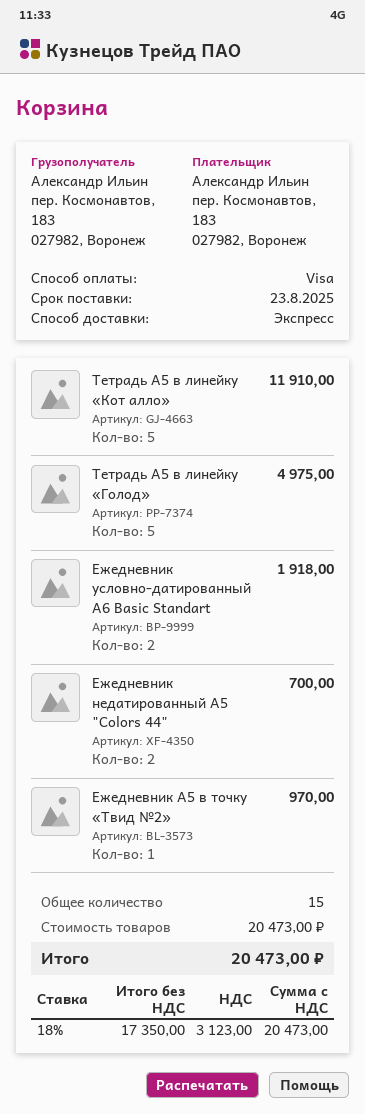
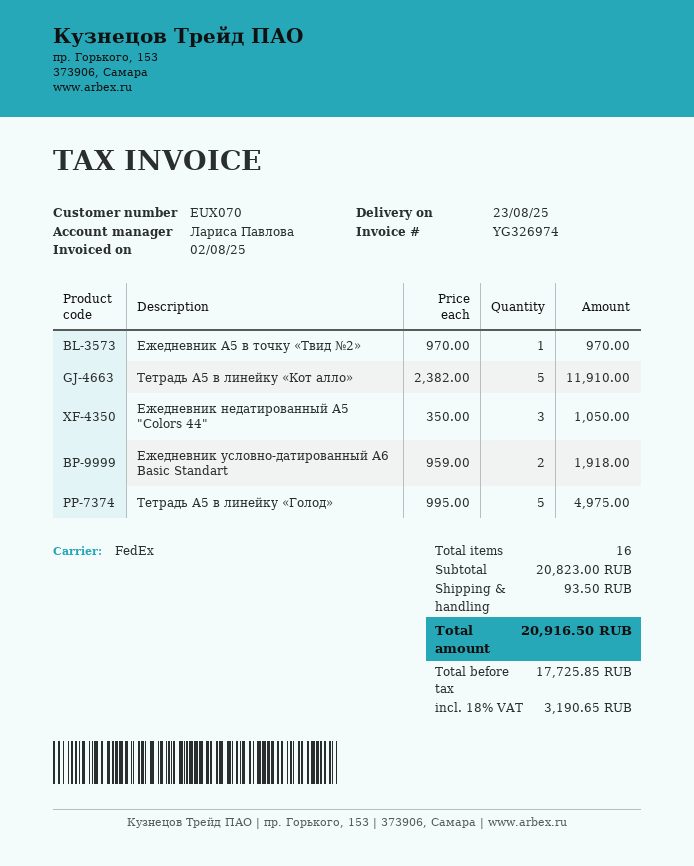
shipping method: express -> FedEx
Ежедневник недатированный А5 "Colors 44": 2 for 700.00 -> 3 for 1050.00
total quantity: 15 -> 16
subtotal: 20473.00 -> 20823.00
shipping: none -> 93.50
net: 17350.00 -> 17725.85
tax: 18% = 3123.00 -> 18% = 3190.65
total: 20473.00 -> 20916.50

